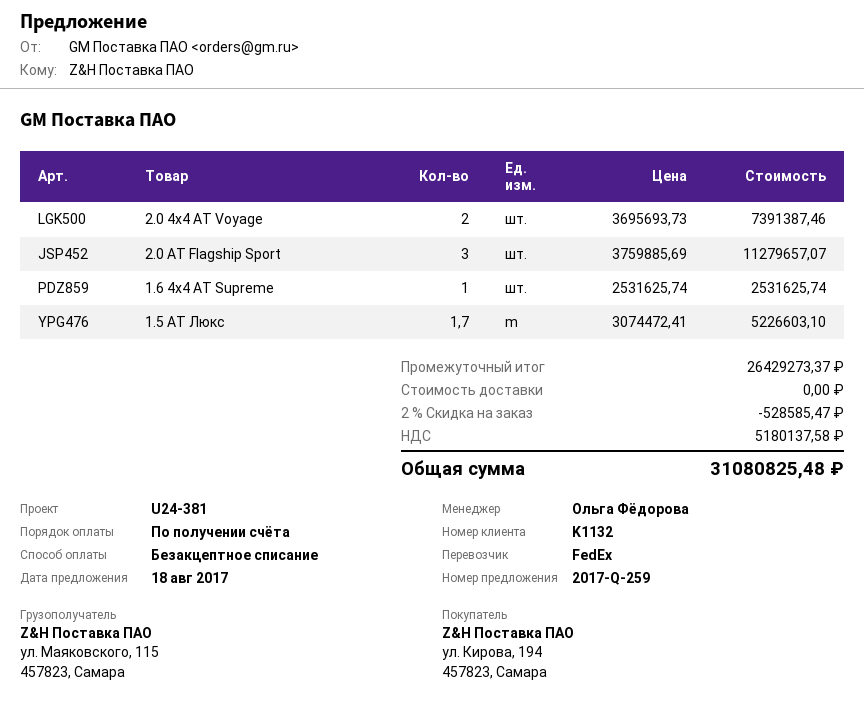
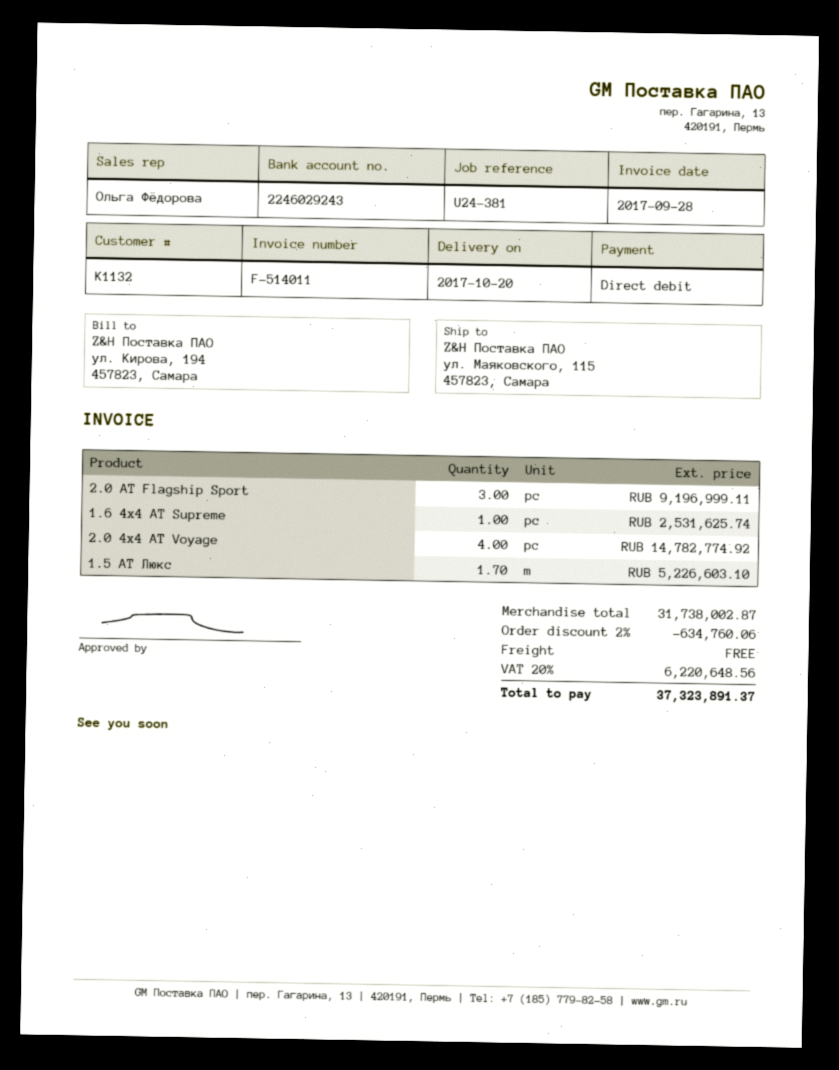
2.0 4x4 AT Voyage: 2 for 7391387.46 -> 4 for 14782774.92
2.0 AT Flagship Sport: 3 for 11279657.07 -> 3 for 9196999.11
subtotal: 26429273.37 -> 31738002.87
discount: 2% = 528585.47 -> 2% = 634760.06
tax: 5180137.58 -> 6220648.56
total: 31080825.48 -> 37323891.37

